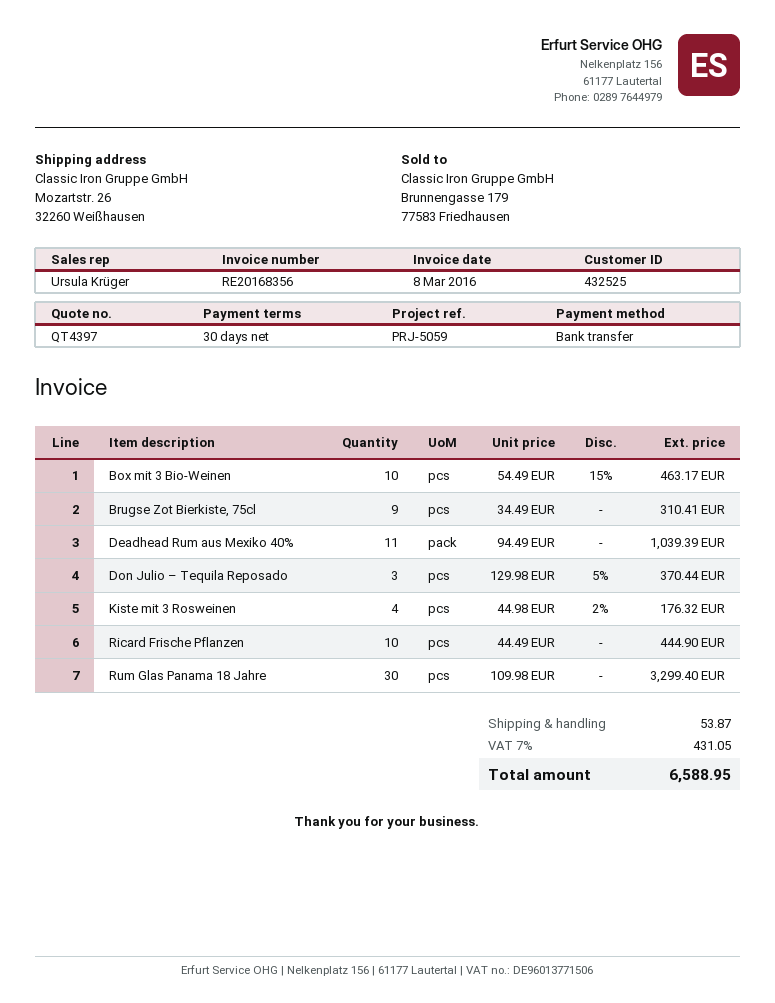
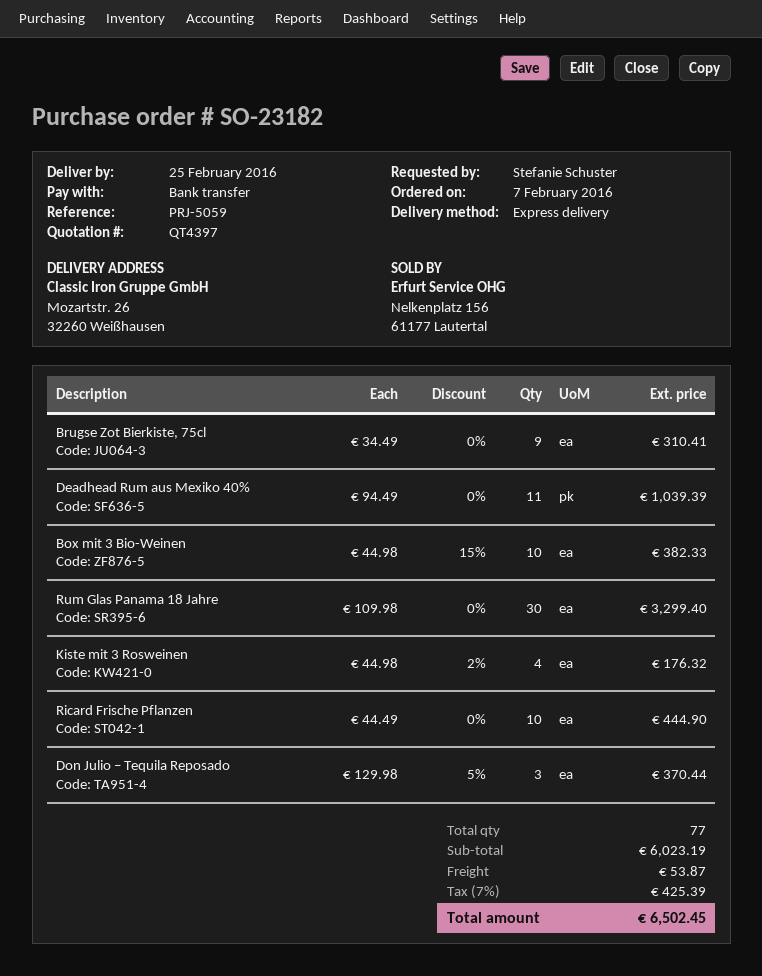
Box mit 3 Bio-Weinen: 10 x 54.49 - 15% = 463.17 -> 10 x 44.98 - 15% = 382.33
tax: 7% = 431.05 -> 7% = 425.39
total: 6588.95 -> 6502.45

